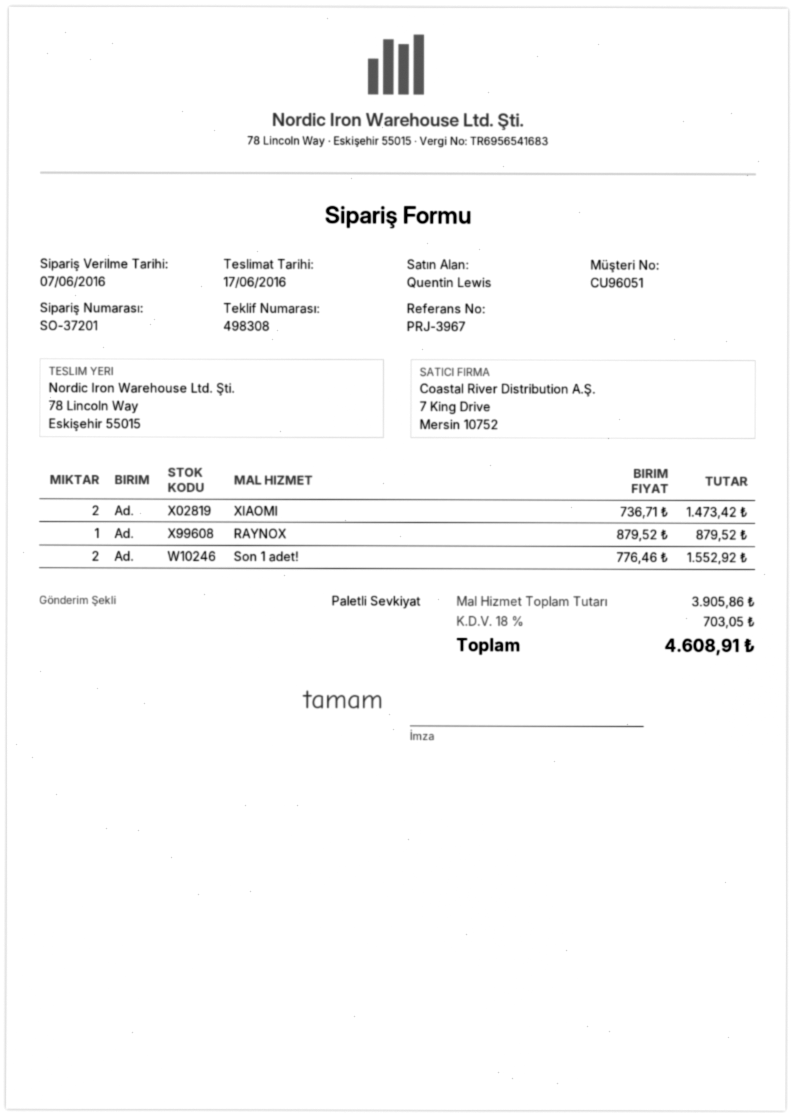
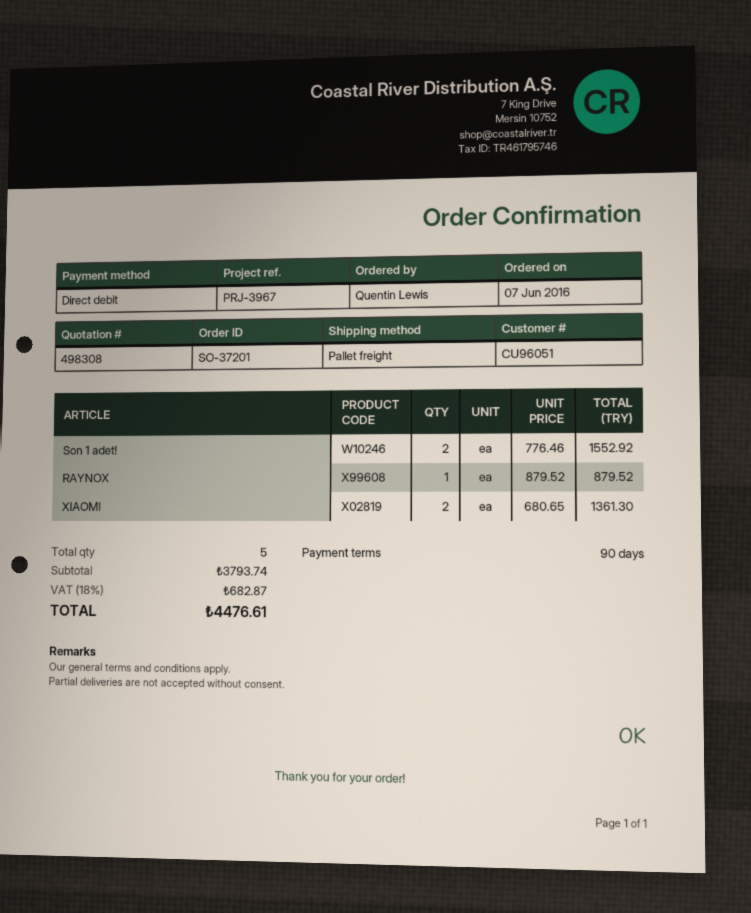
XIAOMI: 2 x 736.71 = 1473.42 -> 2 x 680.65 = 1361.30
subtotal: 3905.86 -> 3793.74
tax: 18% = 703.05 -> 18% = 682.87
total: 4608.91 -> 4476.61

